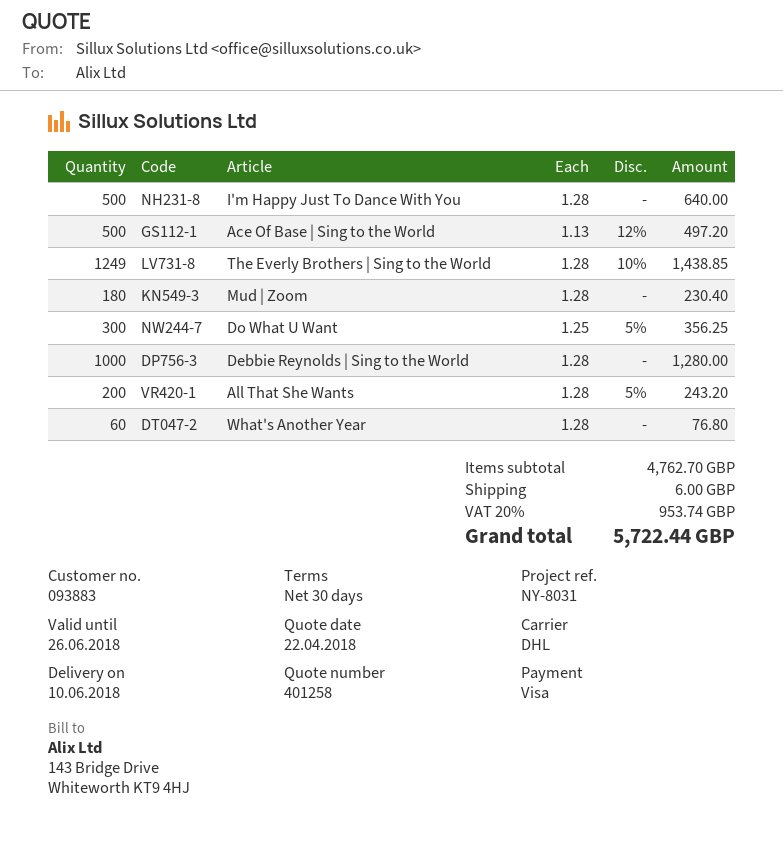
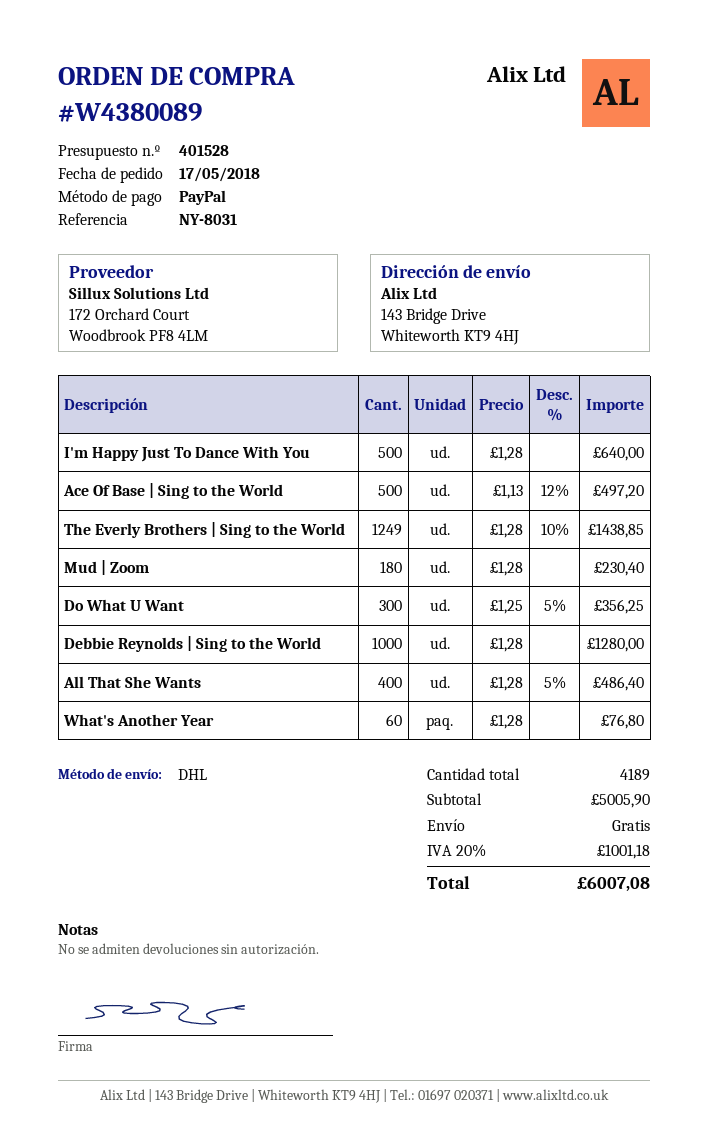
quote number: 401258 -> 401528
payment method: Visa -> PayPal
All That She Wants: 200 x 1.28 - 5% = 243.20 -> 400 x 1.28 - 5% = 486.40
subtotal: 4762.70 -> 5005.90
shipping: 6.00 -> 0.00
tax: 20% = 953.74 -> 20% = 1001.18
total: 5722.44 -> 6007.08

